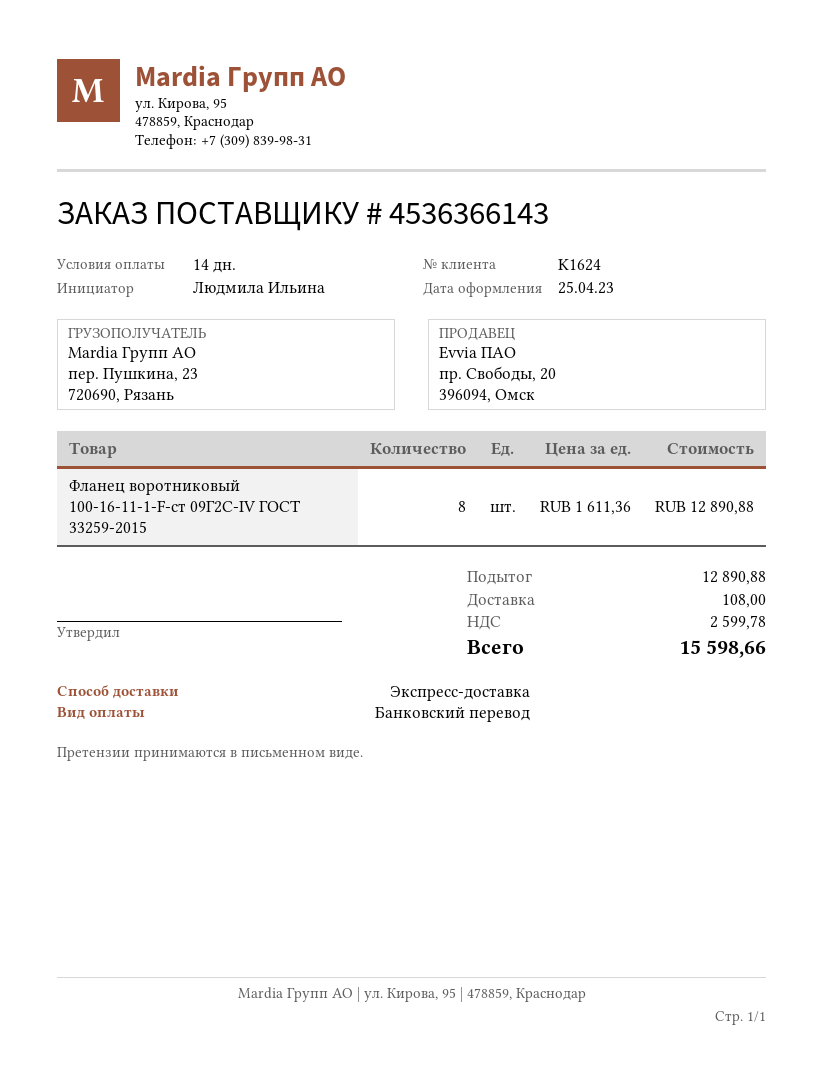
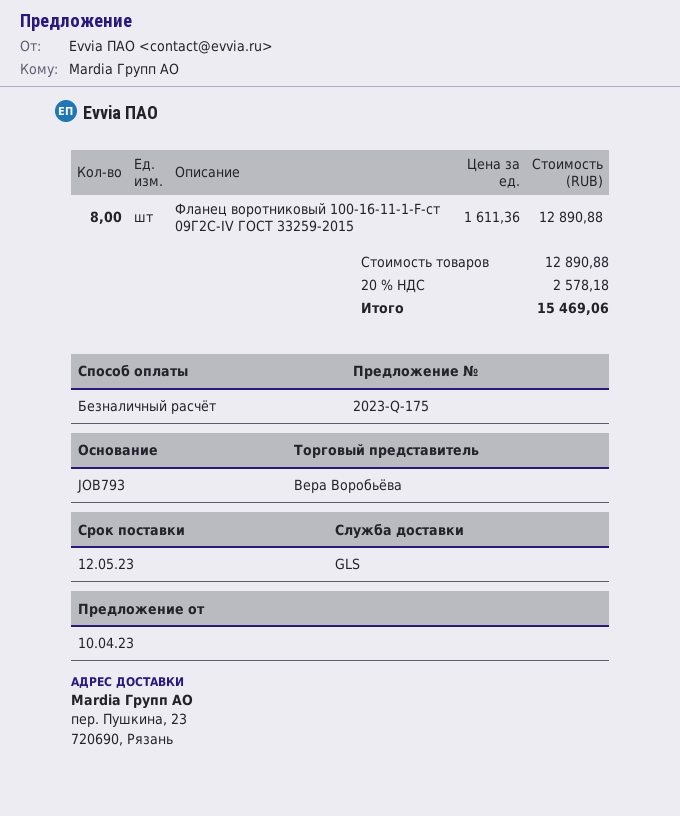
shipping method: express -> GLS
shipping: 108.00 -> none
tax: 2599.78 -> 2578.18
total: 15598.66 -> 15469.06

